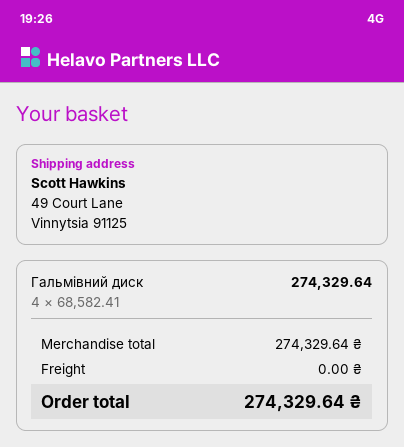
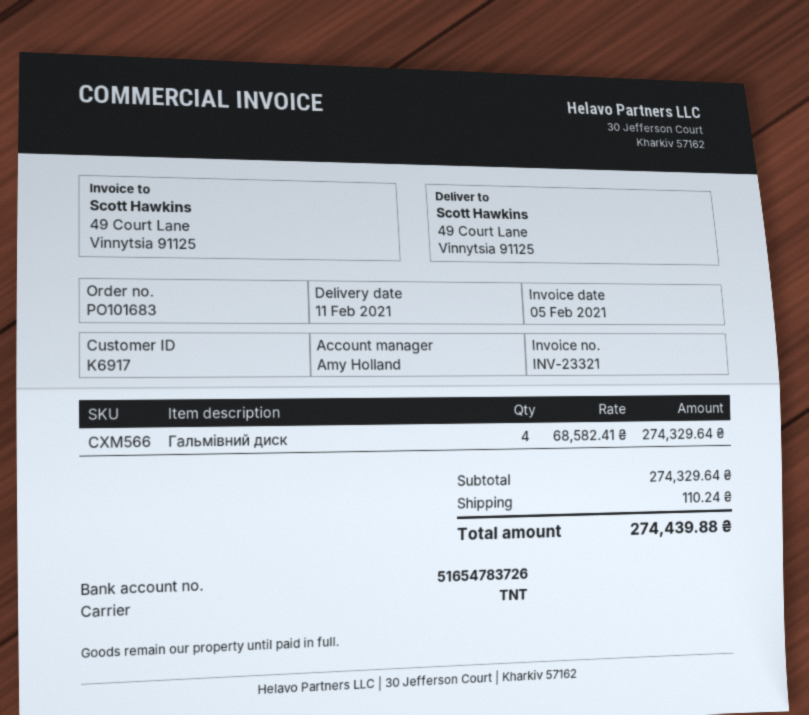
shipping: 0.00 -> 110.24
total: 274329.64 -> 274439.88

